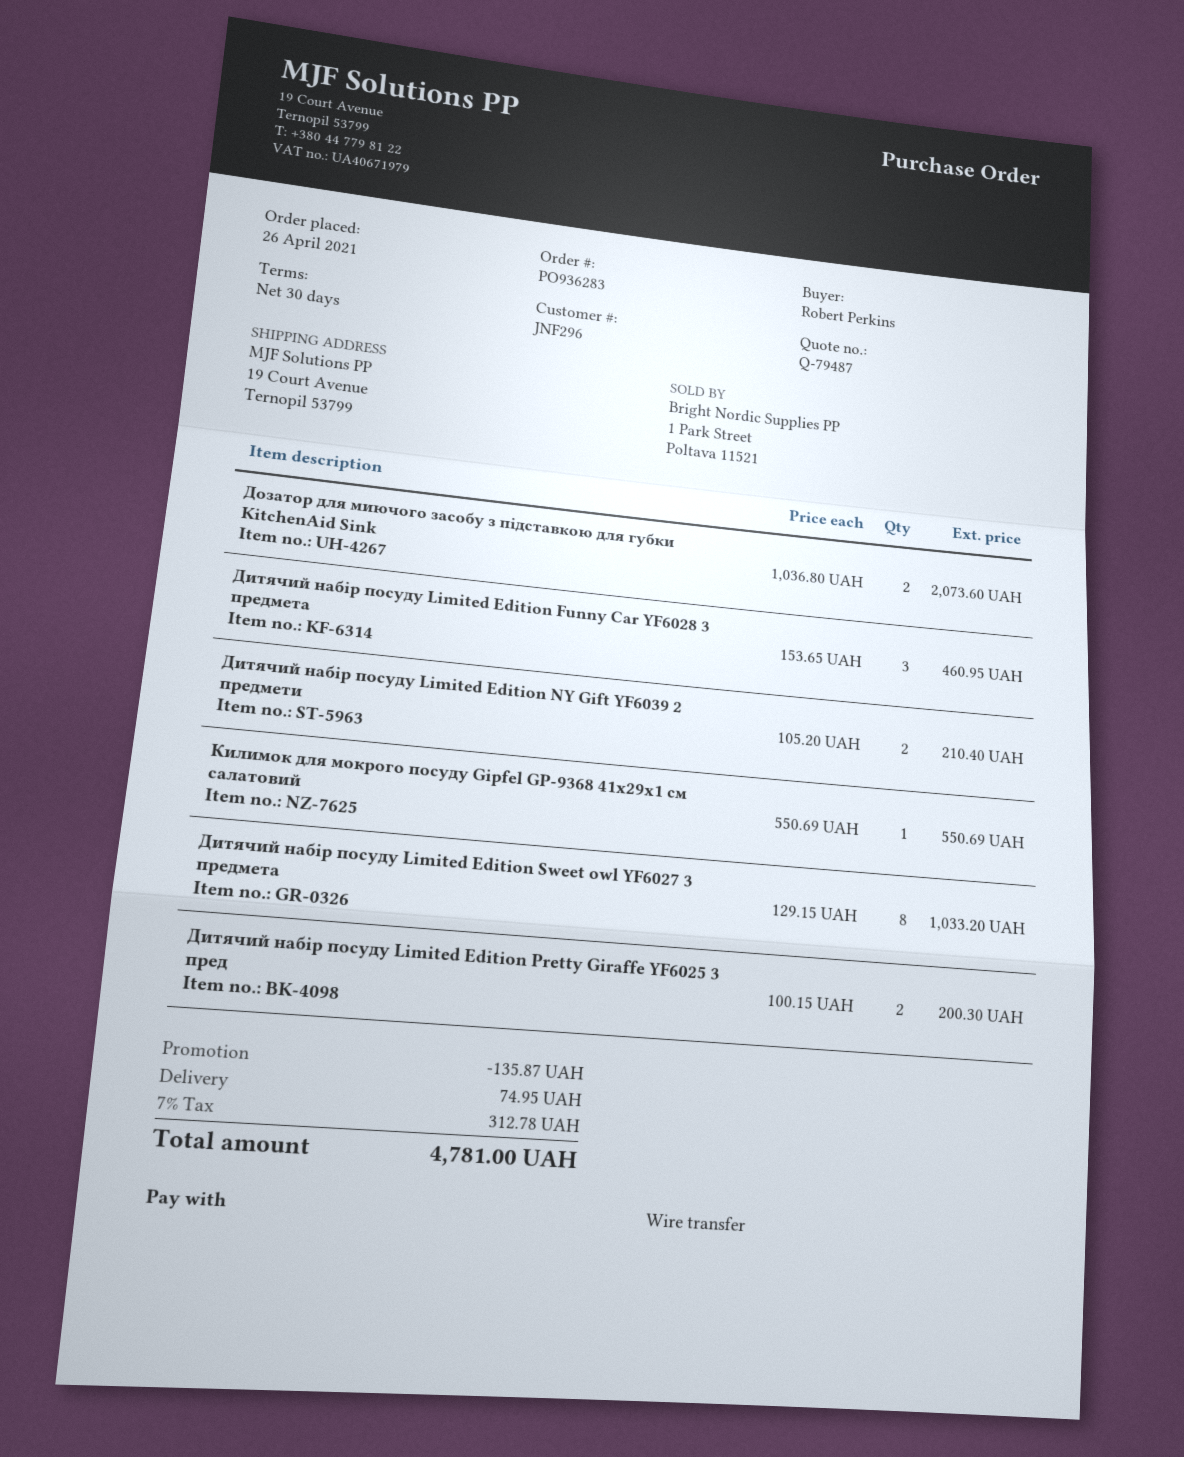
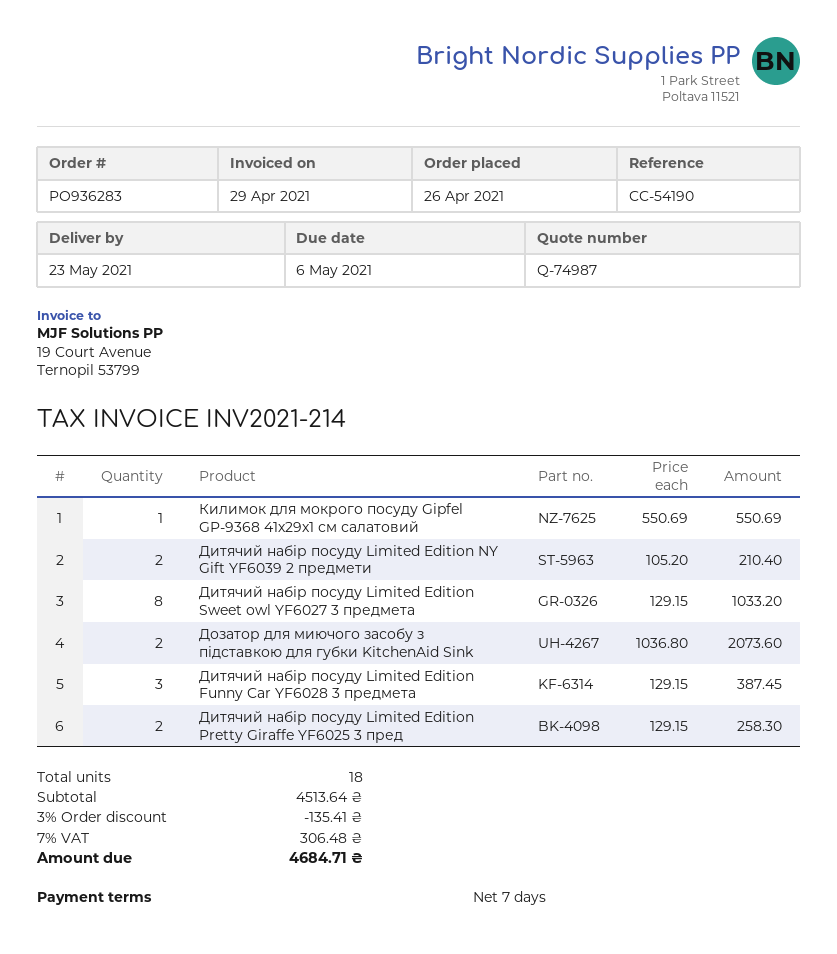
quote number: Q-79487 -> Q-74987
payment terms: 30 days -> 7 days
Дитячий набір посуду Limited Edition Funny Car YF6028 3 предмета: 3 x 153.65 = 460.95 -> 3 x 129.15 = 387.45
Дитячий набір посуду Limited Edition Pretty Giraffe YF6025 3 пред: 2 x 100.15 = 200.30 -> 2 x 129.15 = 258.30
discount: 135.87 -> 135.41
shipping: 74.95 -> none
tax: 7% = 312.78 -> 7% = 306.48
total: 4781.00 -> 4684.71

